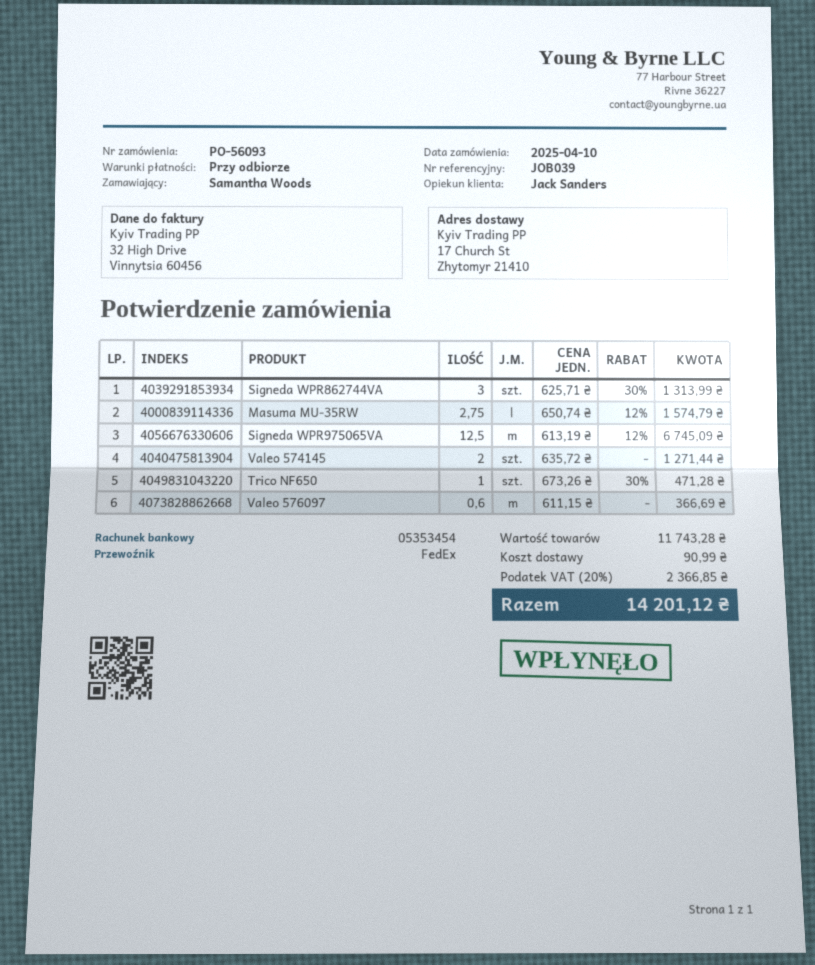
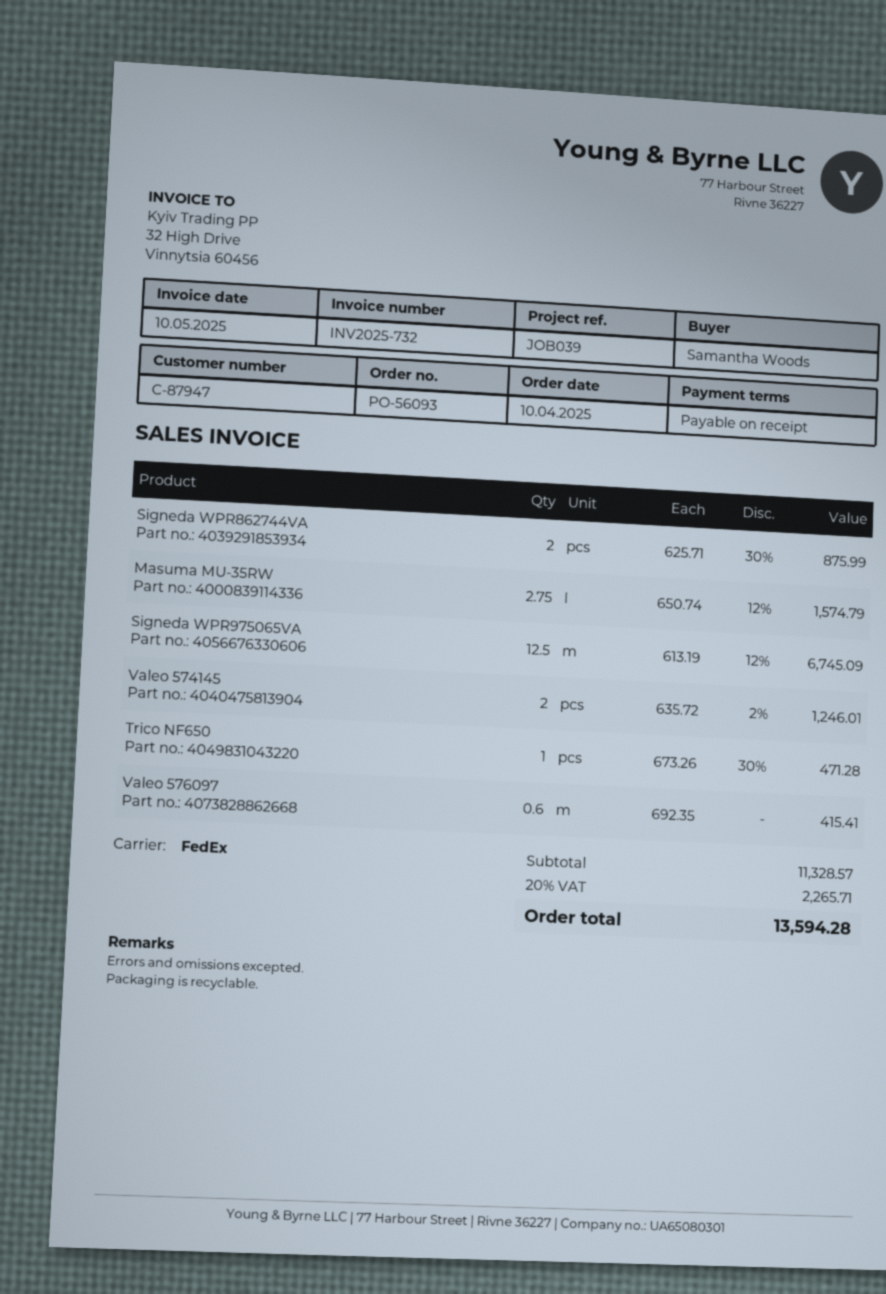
Signeda WPR862744VA: 3 x 625.71 - 30% = 1313.99 -> 2 x 625.71 - 30% = 875.99
Valeo 574145: 2 x 635.72 = 1271.44 -> 2 x 635.72 - 2% = 1246.01
Valeo 576097: 0.6 x 611.15 = 366.69 -> 0.6 x 692.35 = 415.41
subtotal: 11743.28 -> 11328.57
shipping: 90.99 -> none
tax: 20% = 2366.85 -> 20% = 2265.71
total: 14201.12 -> 13594.28

